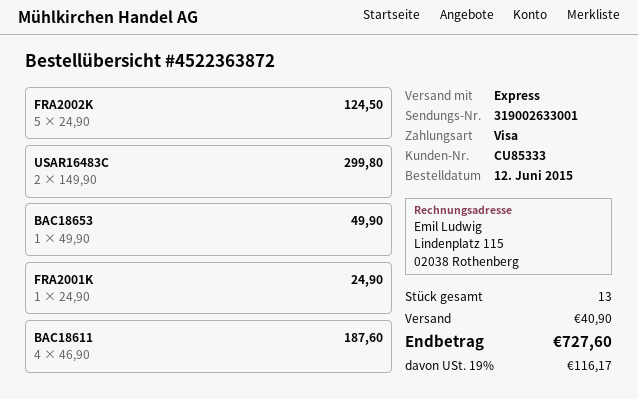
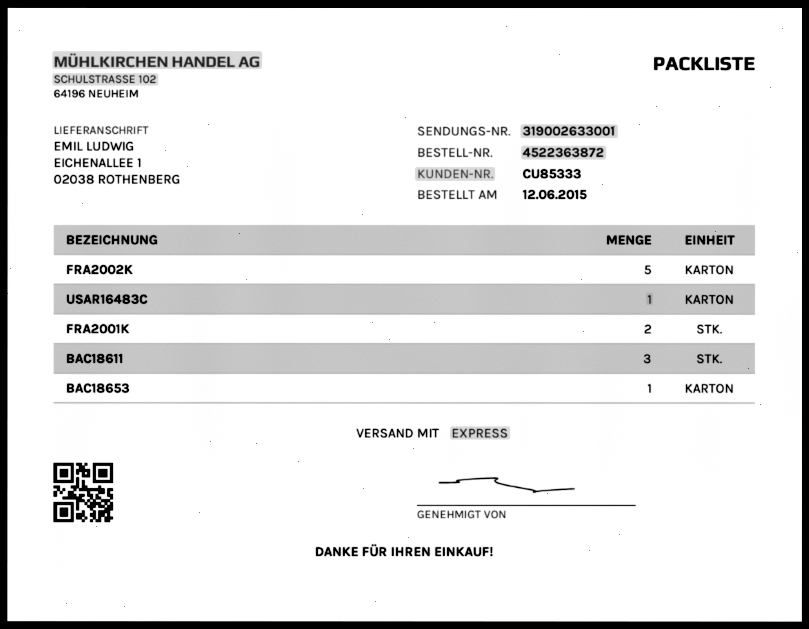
USAR16483C: 2 -> 1
FRA2001K: 1 -> 2
BAC18611: 4 -> 3

